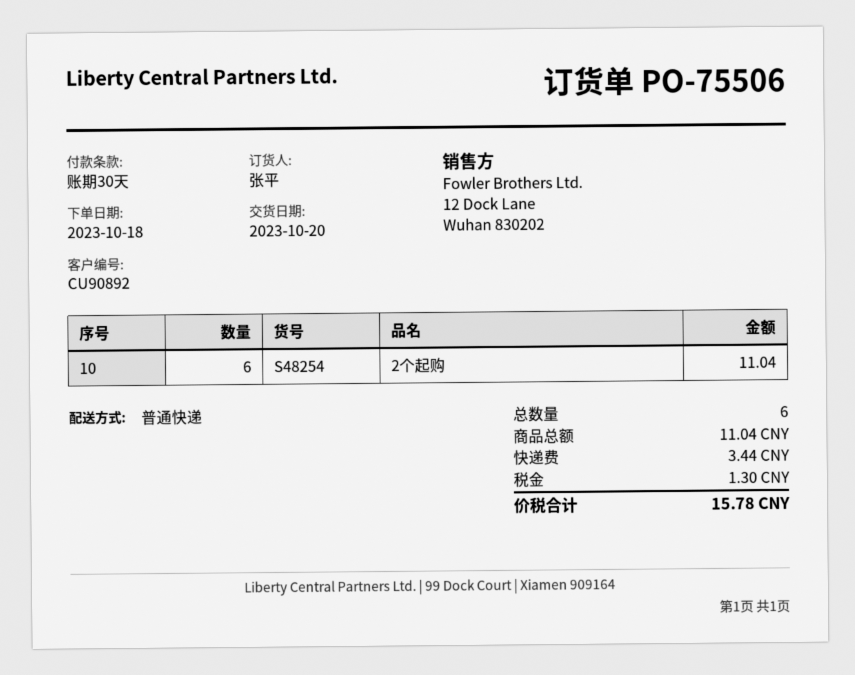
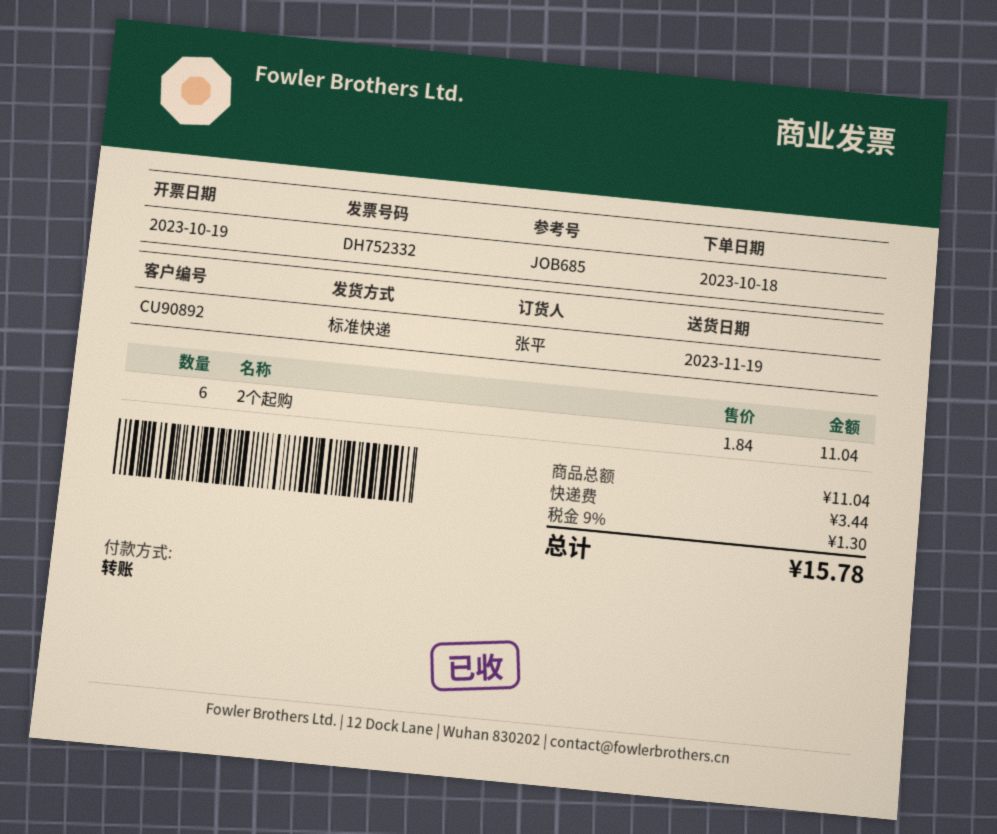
delivery date: 2023-10-20 -> 2023-11-19

